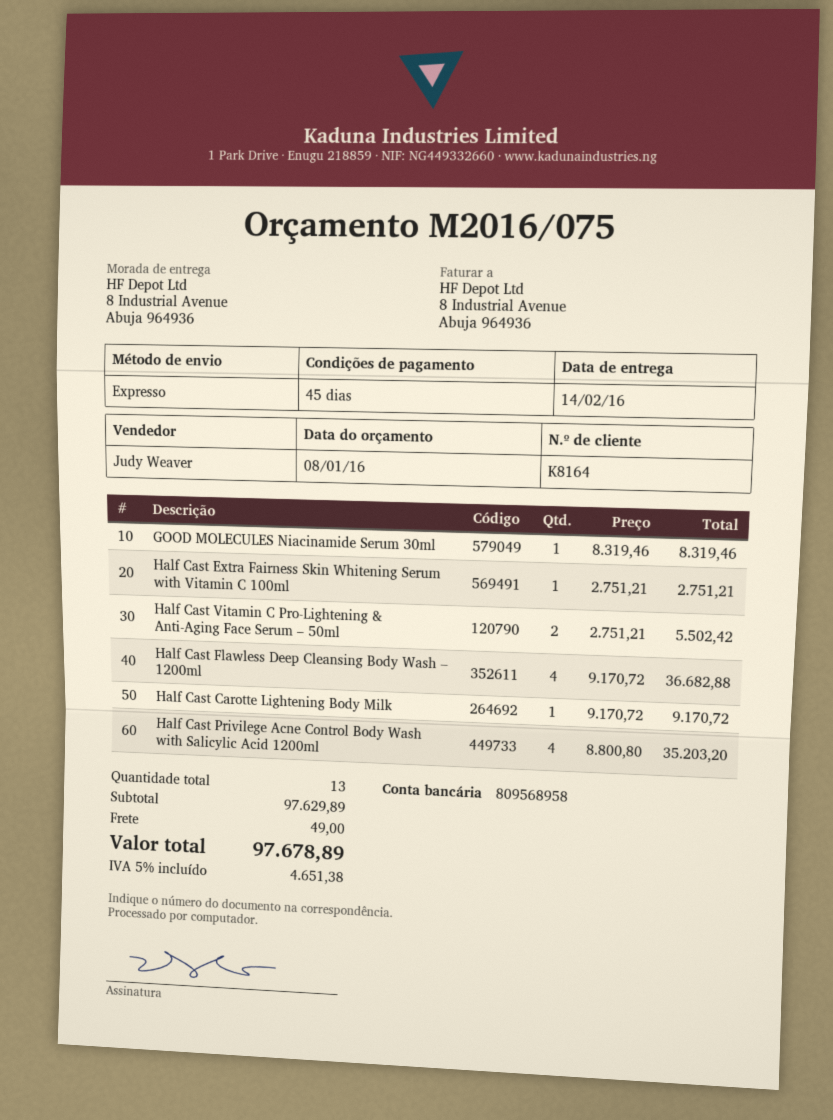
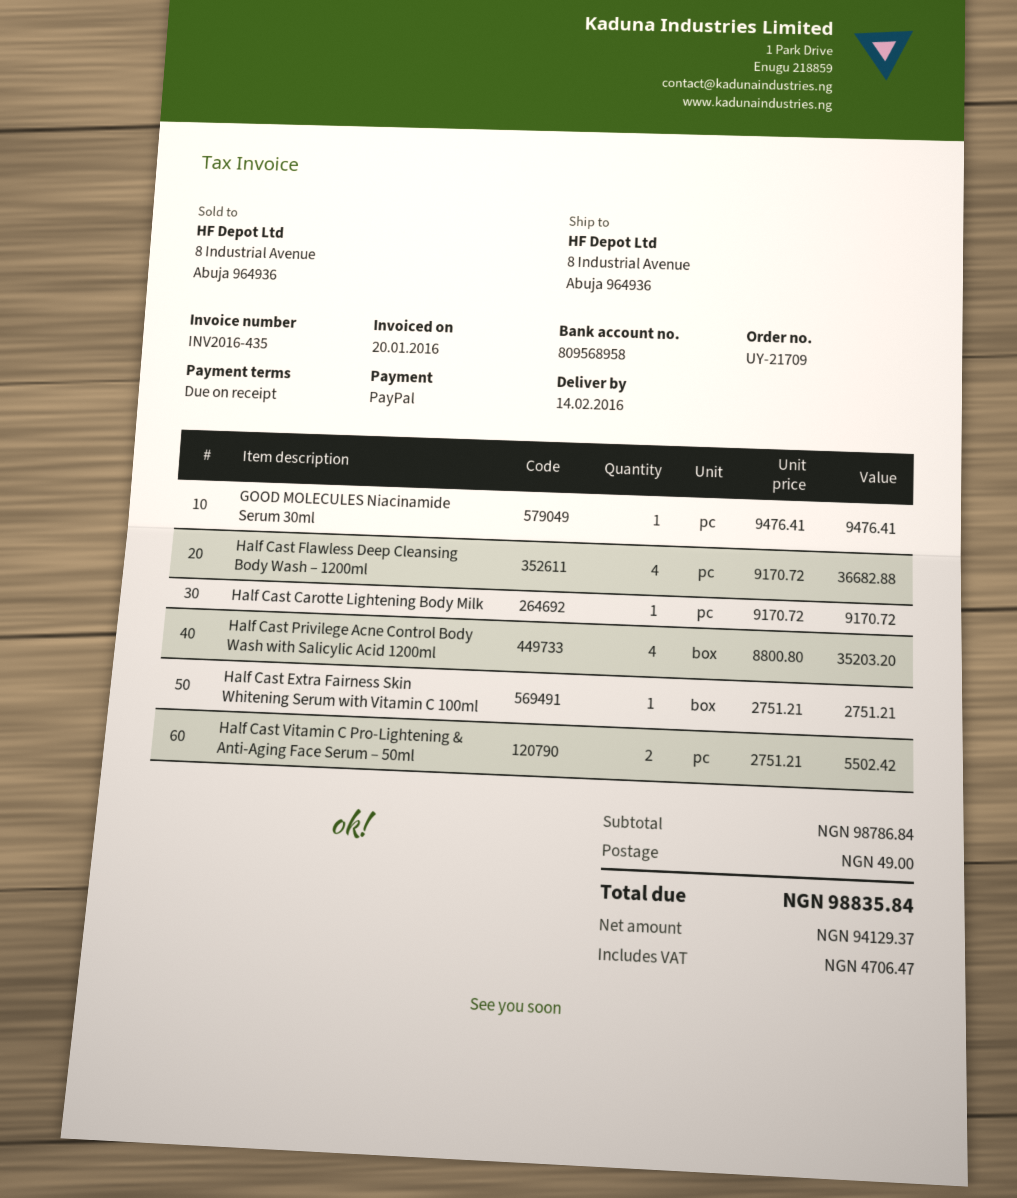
payment terms: 45 days -> on receipt
GOOD MOLECULES Niacinamide Serum 30ml: 1 x 8319.46 = 8319.46 -> 1 x 9476.41 = 9476.41
subtotal: 97629.89 -> 98786.84
tax: 4651.38 -> 4706.47
total: 97678.89 -> 98835.84

